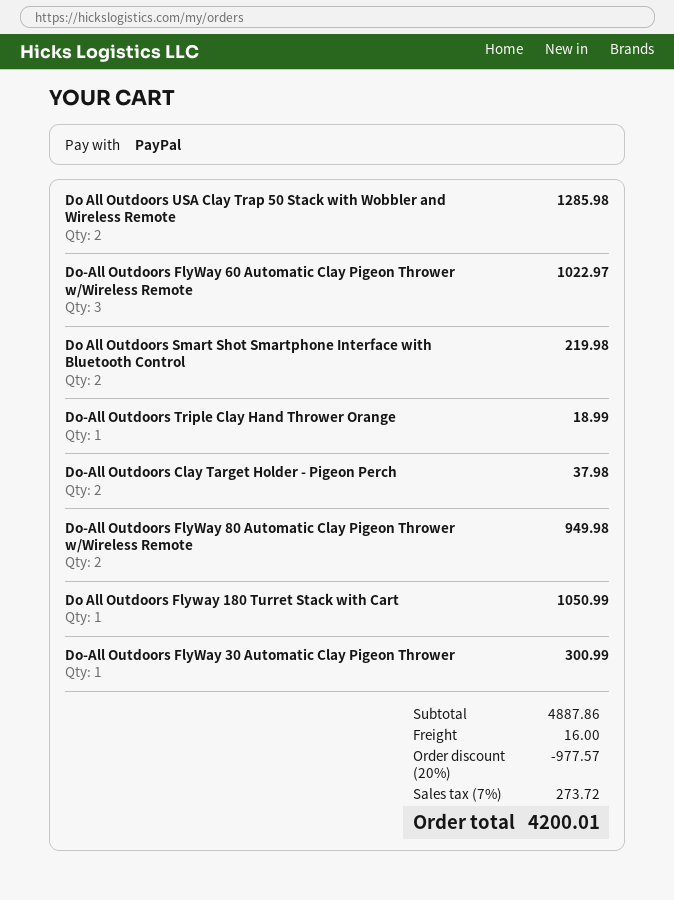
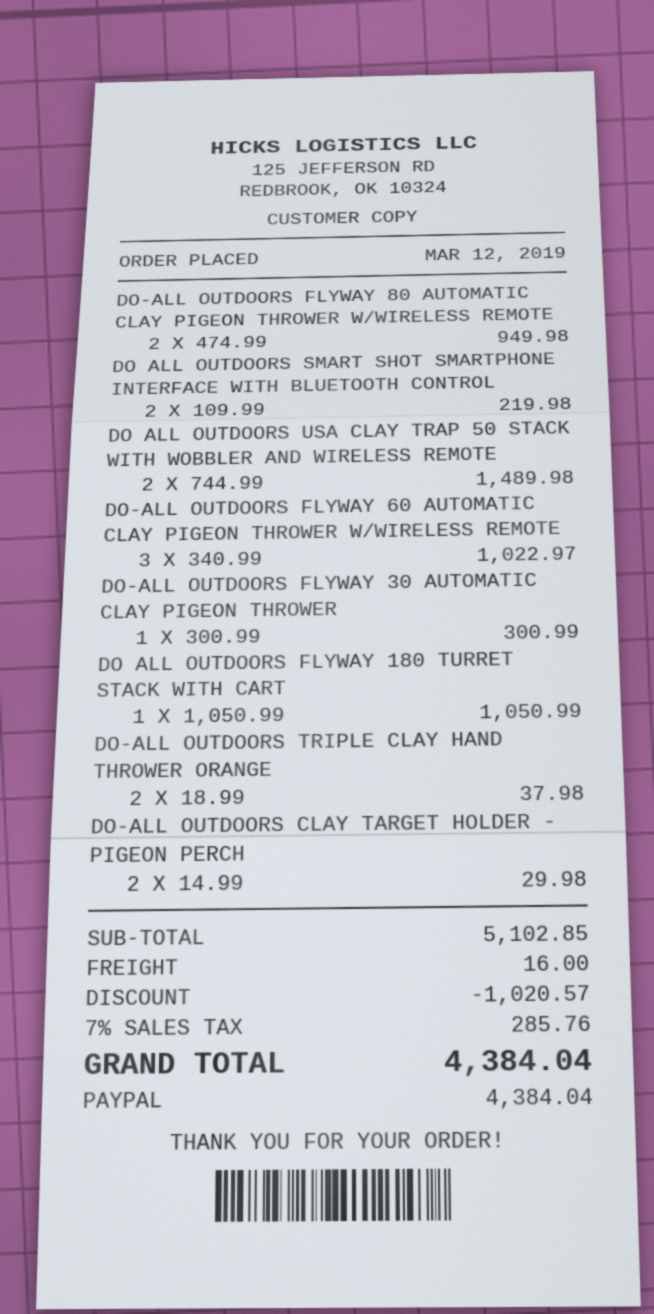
Do All Outdoors USA Clay Trap 50 Stack with Wobbler and Wireless Remote: 2 for 1285.98 -> 2 for 1489.98
Do-All Outdoors Triple Clay Hand Thrower Orange: 1 for 18.99 -> 2 for 37.98
Do-All Outdoors Clay Target Holder - Pigeon Perch: 2 for 37.98 -> 2 for 29.98
subtotal: 4887.86 -> 5102.85
discount: 977.57 -> 1020.57
tax: 7% = 273.72 -> 7% = 285.76
total: 4200.01 -> 4384.04

